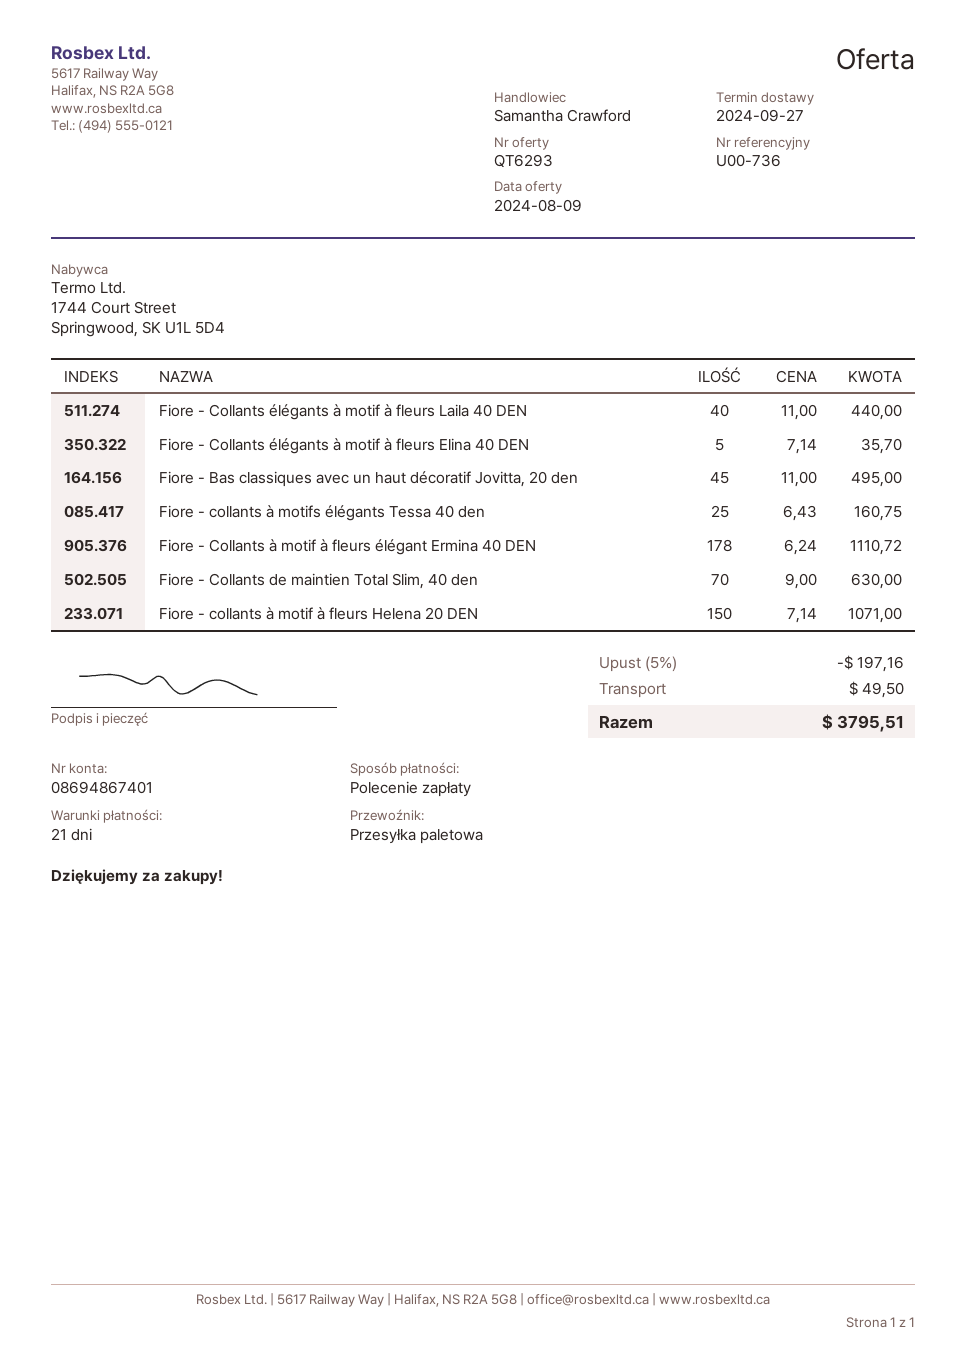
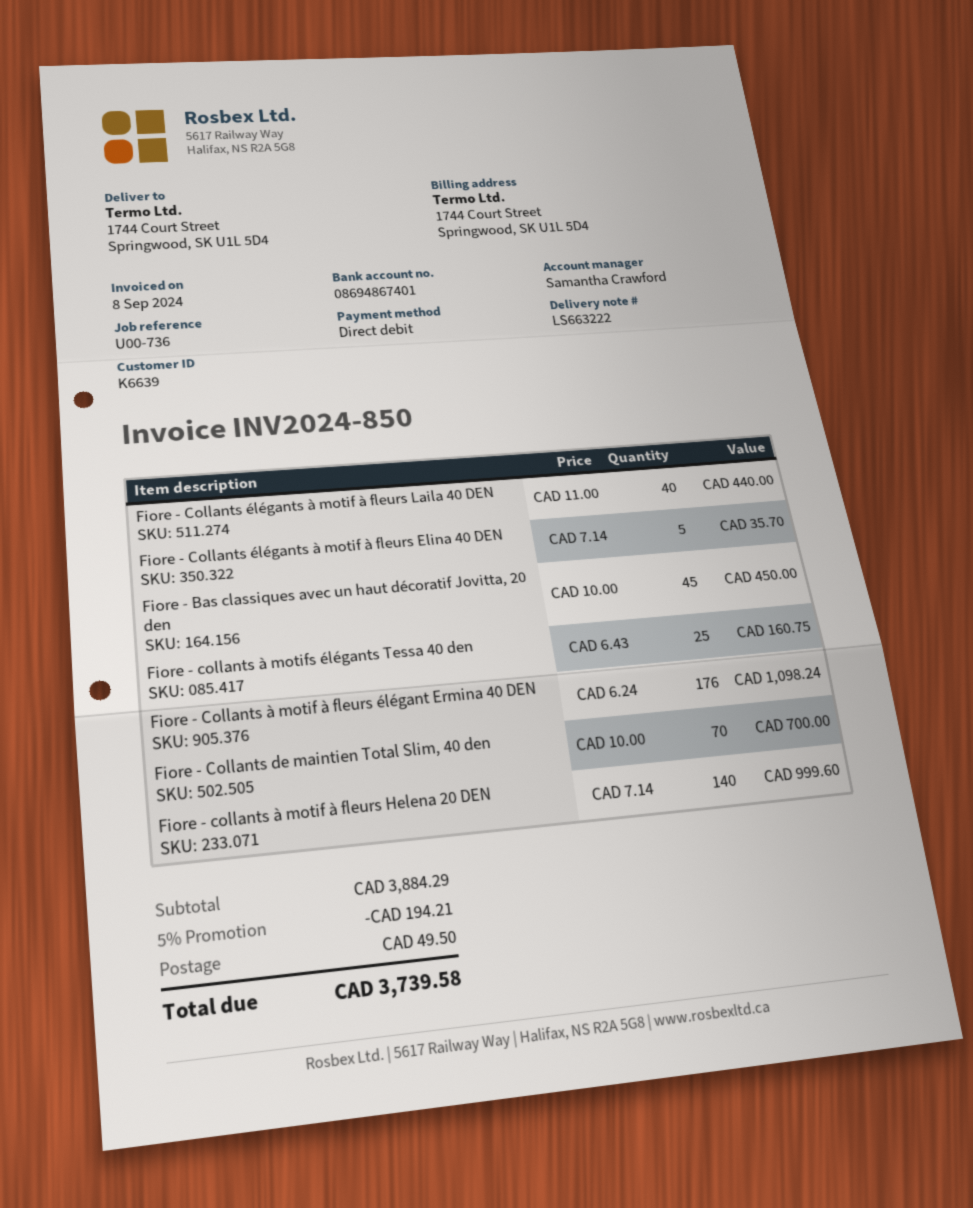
Fiore - Bas classiques avec un haut décoratif Jovitta, 20 den: 45 x 11.00 = 495.00 -> 45 x 10.00 = 450.00
Fiore - Collants à motif à fleurs élégant Ermina 40 DEN: 178 x 6.24 = 1110.72 -> 176 x 6.24 = 1098.24
Fiore - Collants de maintien Total Slim, 40 den: 70 x 9.00 = 630.00 -> 70 x 10.00 = 700.00
Fiore - collants à motif à fleurs Helena 20 DEN: 150 x 7.14 = 1071.00 -> 140 x 7.14 = 999.60
discount: 5% = 197.16 -> 5% = 194.21
total: 3795.51 -> 3739.58

